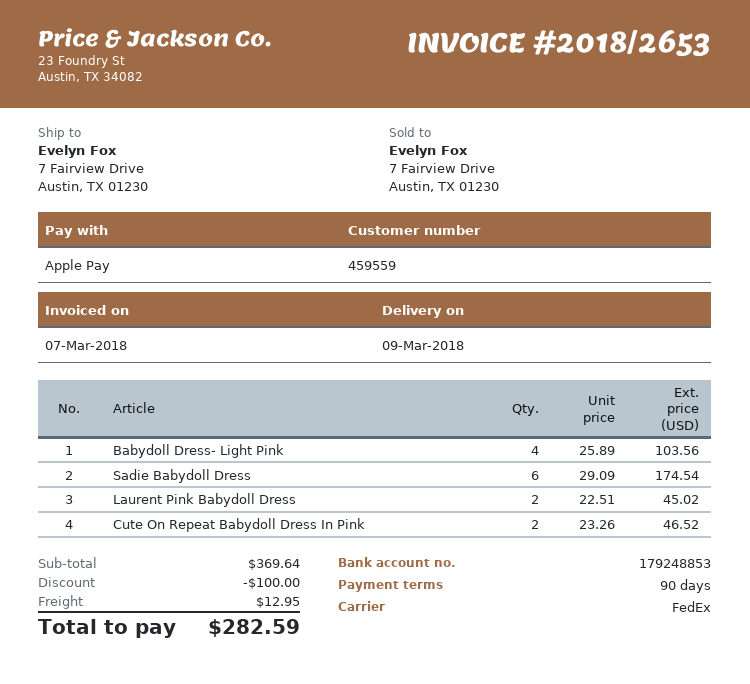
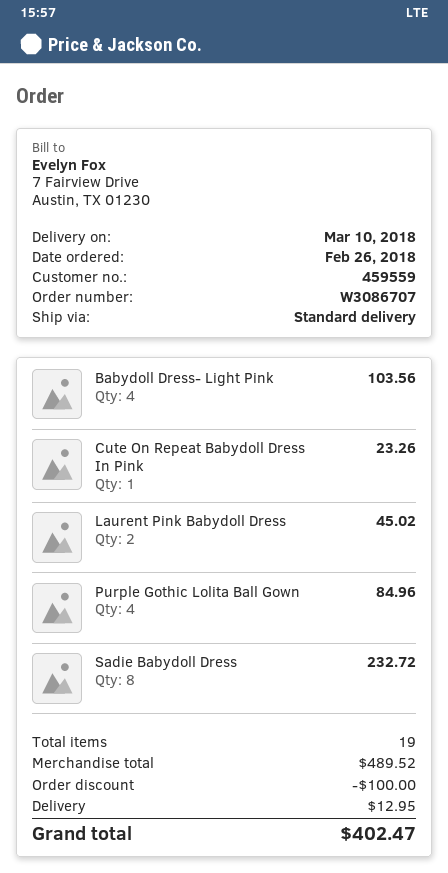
delivery date: 2018-03-09 -> 2018-03-10
shipping method: FedEx -> standard
Sadie Babydoll Dress: 6 for 174.54 -> 8 for 232.72
Cute On Repeat Babydoll Dress In Pink: 2 for 46.52 -> 1 for 23.26
Purple Gothic Lolita Ball Gown: none -> 4 for 84.96
subtotal: 369.64 -> 489.52
total: 282.59 -> 402.47

